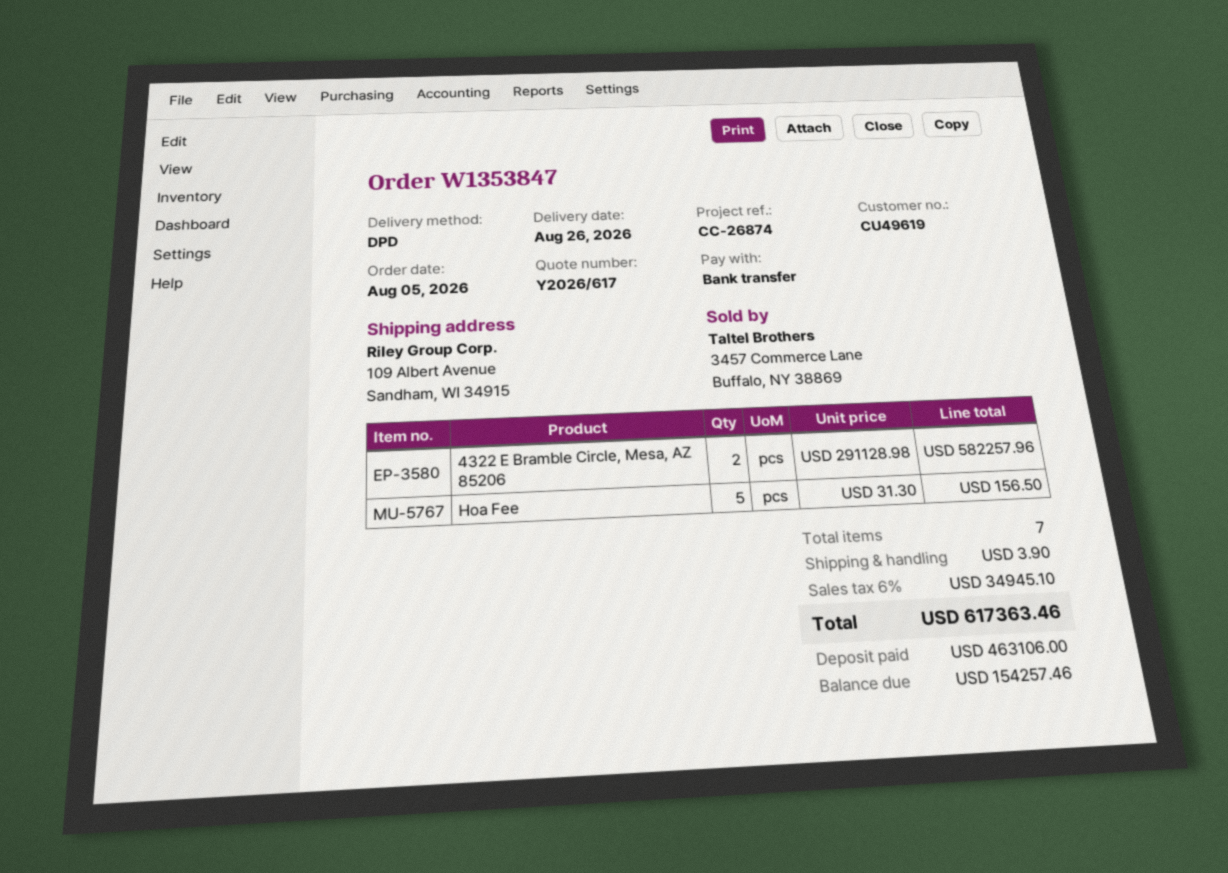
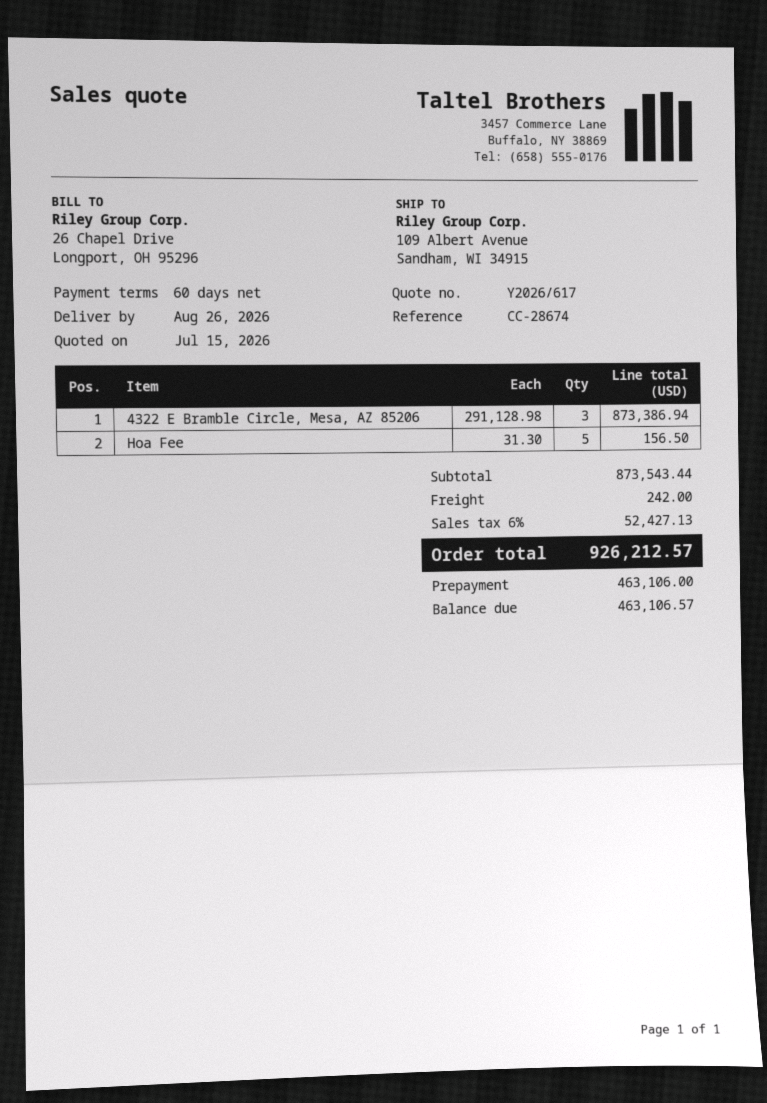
reference: CC-26874 -> CC-28674
4322 E Bramble Circle, Mesa, AZ 85206: 2 x 291128.98 = 582257.96 -> 3 x 291128.98 = 873386.94
shipping: 3.90 -> 242.00
tax: 6% = 34945.10 -> 6% = 52427.13
total: 617363.46 -> 926212.57
balance: 154257.46 -> 463106.57

